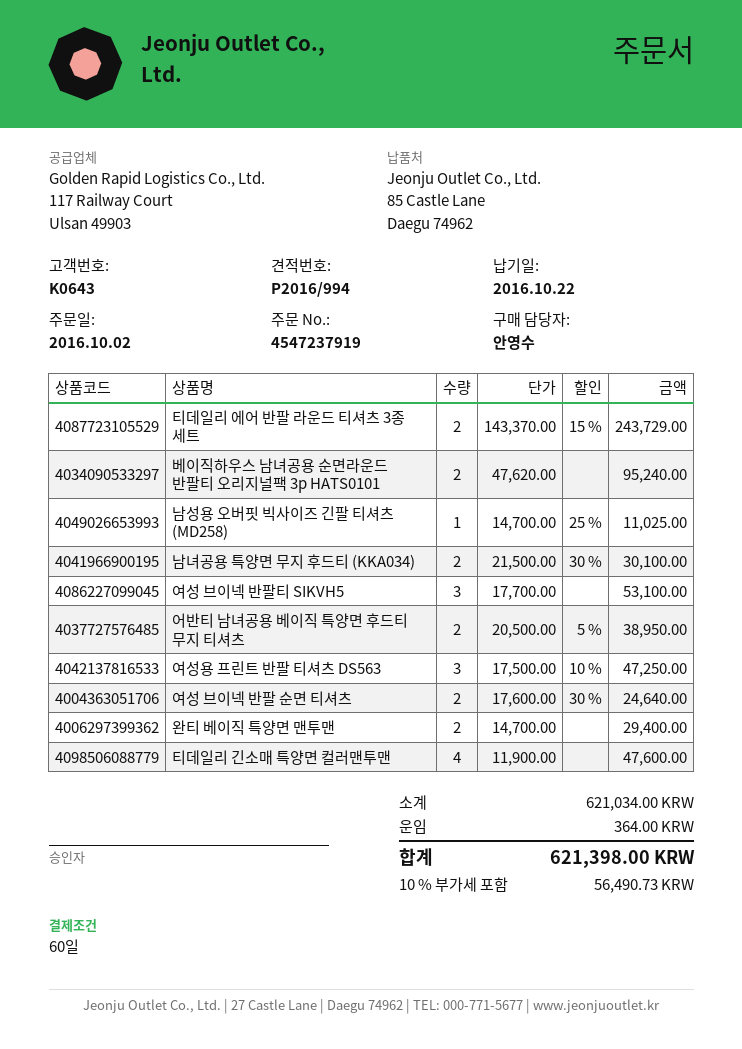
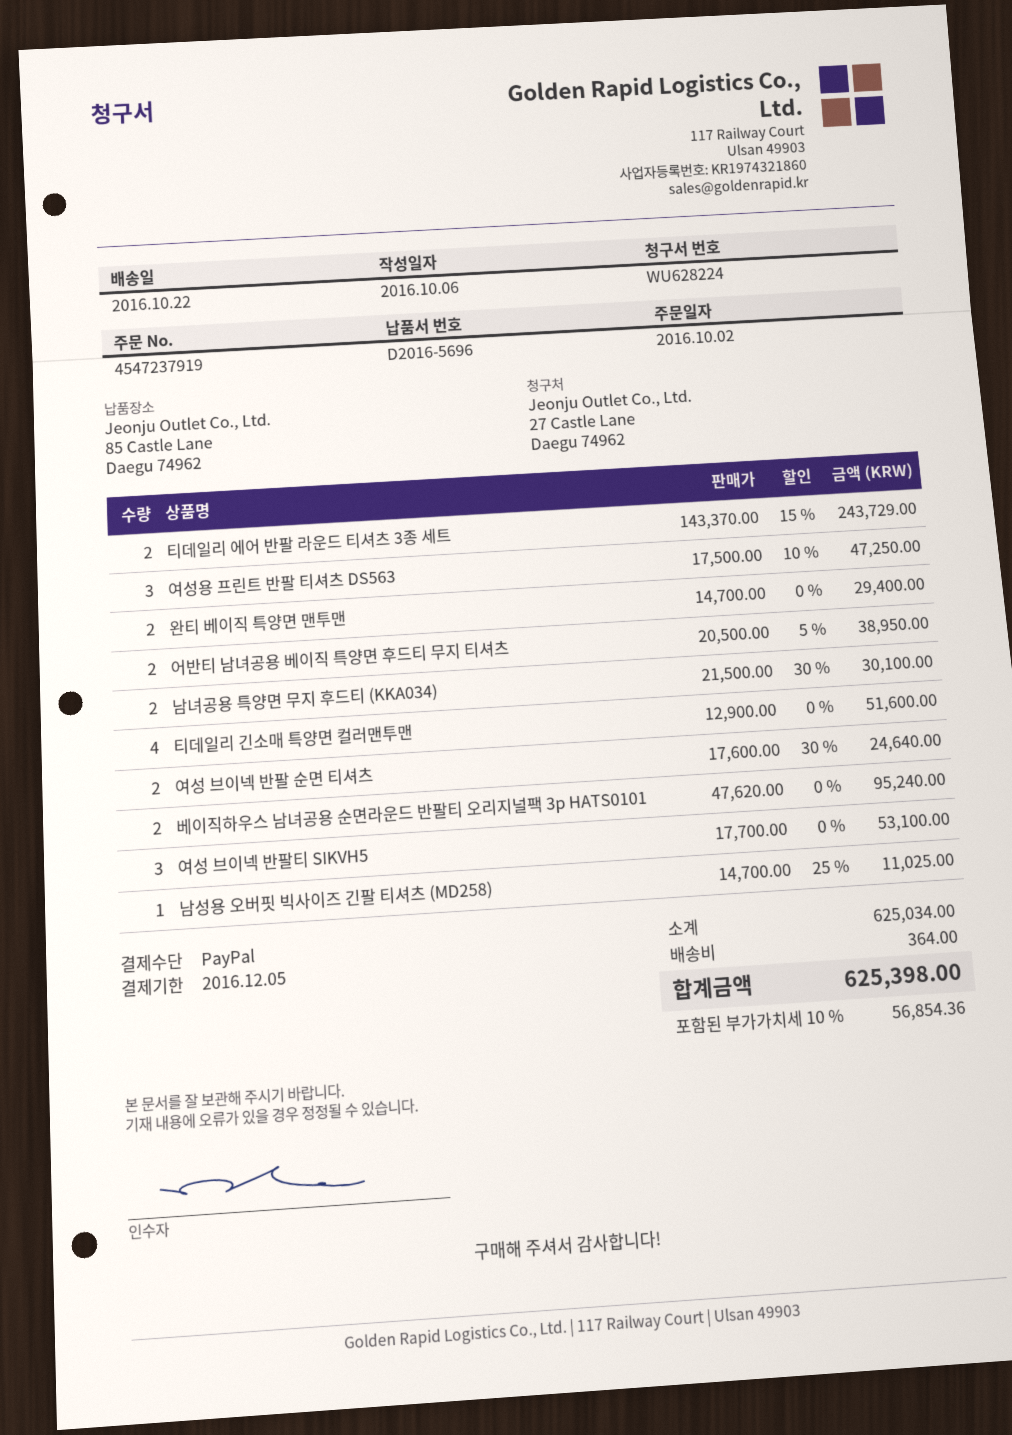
티데일리 긴소매 특양면 컬러맨투맨: 4 x 11900.00 = 47600.00 -> 4 x 12900.00 = 51600.00
subtotal: 621034.00 -> 625034.00
tax: 10% = 56490.73 -> 10% = 56854.36
total: 621398.00 -> 625398.00

